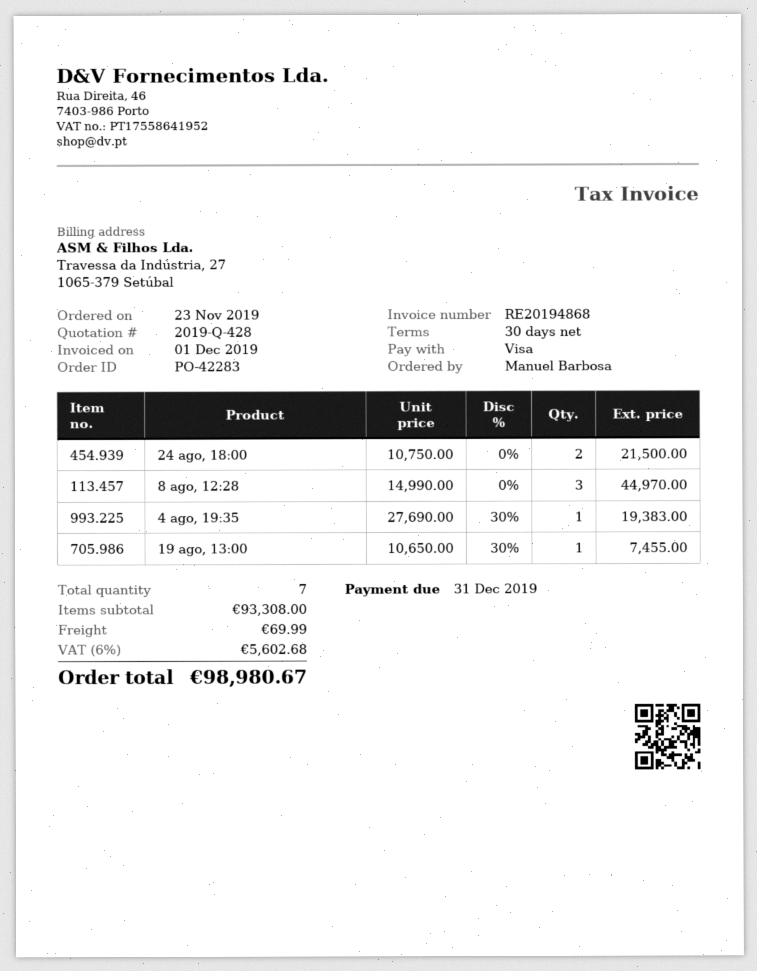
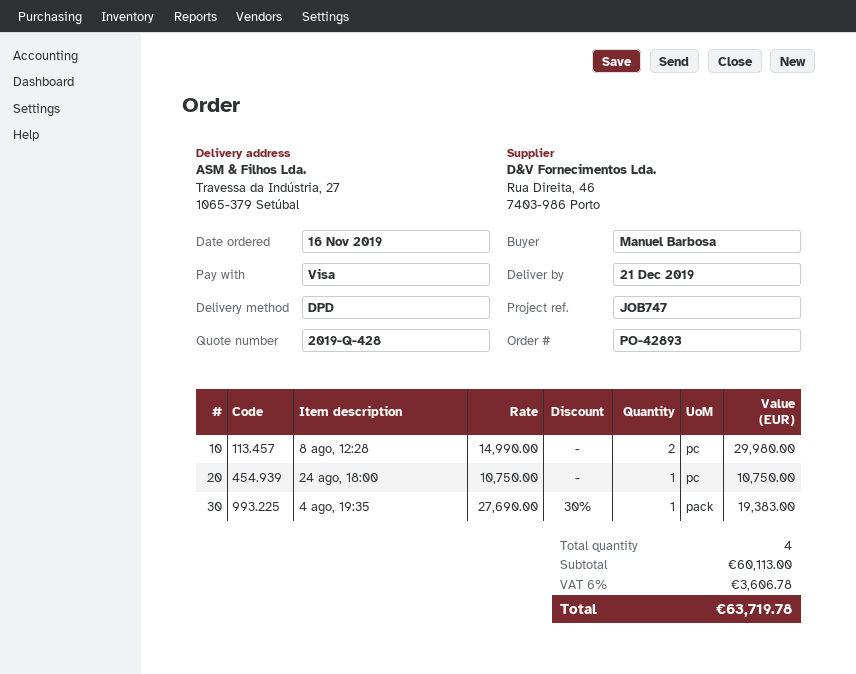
order number: PO-42283 -> PO-42893
order date: 2019-11-23 -> 2019-11-16
24 ago, 18:00: 2 x 10750.00 = 21500.00 -> 1 x 10750.00 = 10750.00
8 ago, 12:28: 3 x 14990.00 = 44970.00 -> 2 x 14990.00 = 29980.00
19 ago, 13:00: 1 x 10650.00 - 30% = 7455.00 -> none
total quantity: 7 -> 4
subtotal: 93308.00 -> 60113.00
shipping: 69.99 -> none
tax: 6% = 5602.68 -> 6% = 3606.78
total: 98980.67 -> 63719.78

